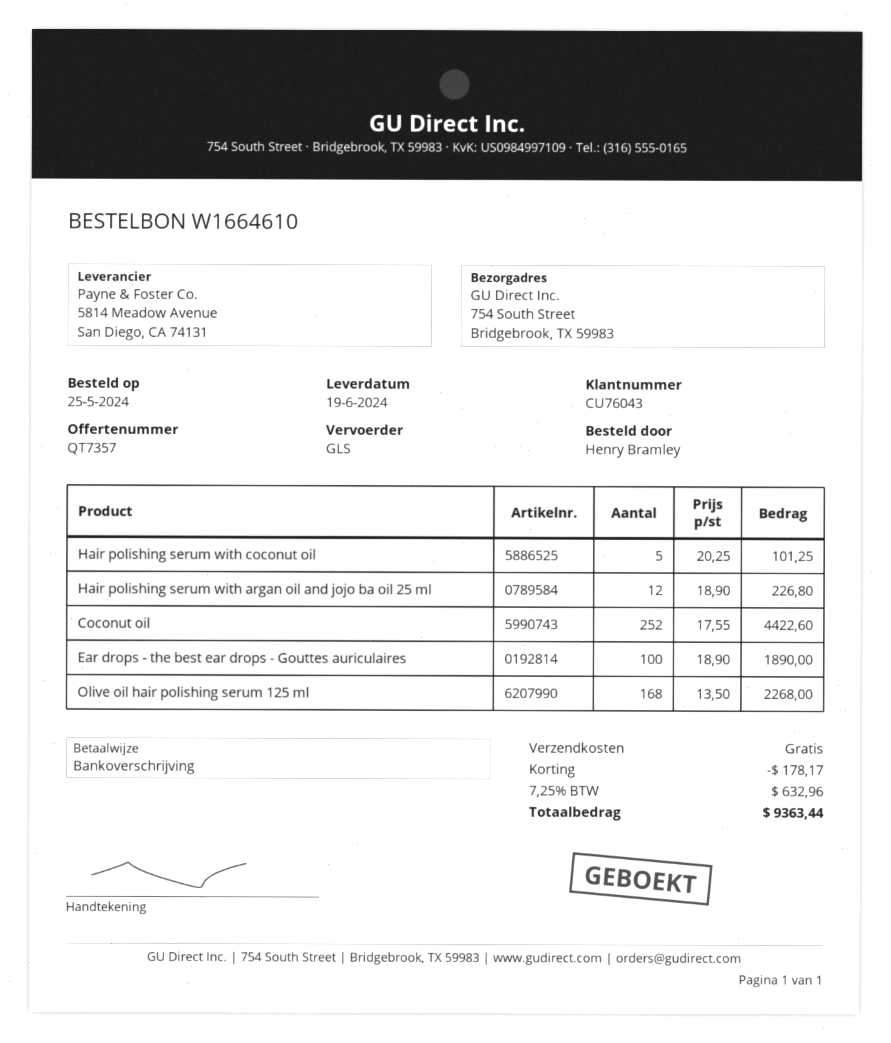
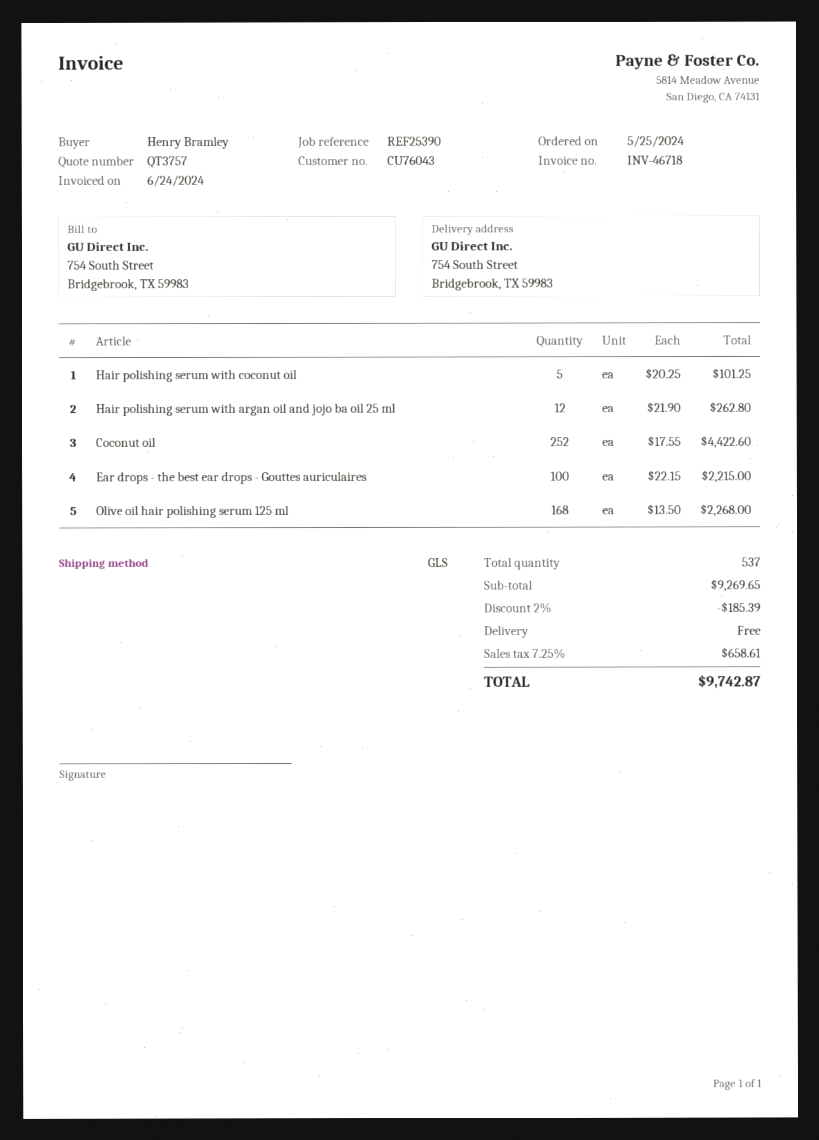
quote number: QT7357 -> QT3757
Hair polishing serum with argan oil and jojo ba oil 25 ml: 12 x 18.90 = 226.80 -> 12 x 21.90 = 262.80
Ear drops - the best ear drops - Gouttes auriculaires: 100 x 18.90 = 1890.00 -> 100 x 22.15 = 2215.00
discount: 178.17 -> 185.39
tax: 7.25% = 632.96 -> 7.25% = 658.61
total: 9363.44 -> 9742.87

